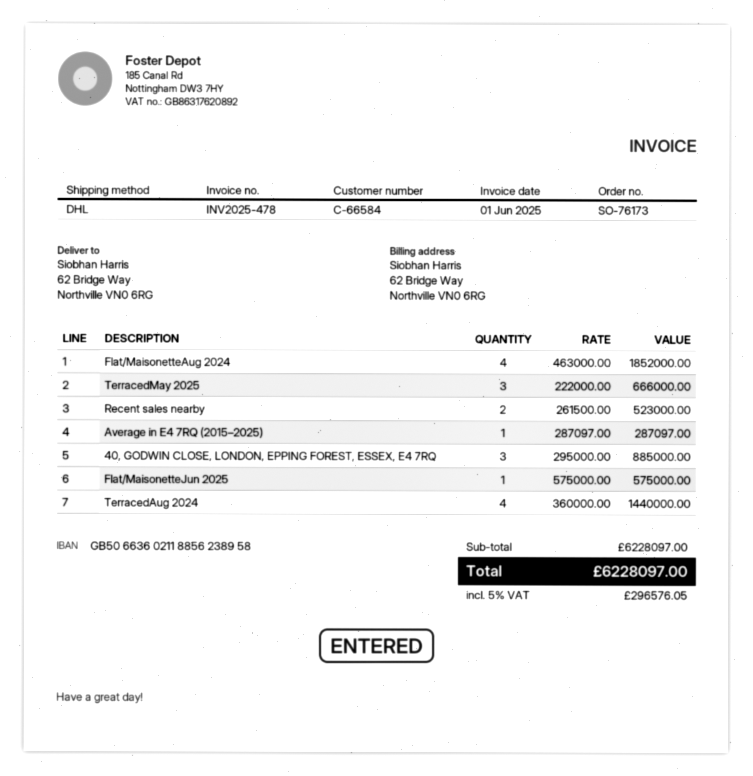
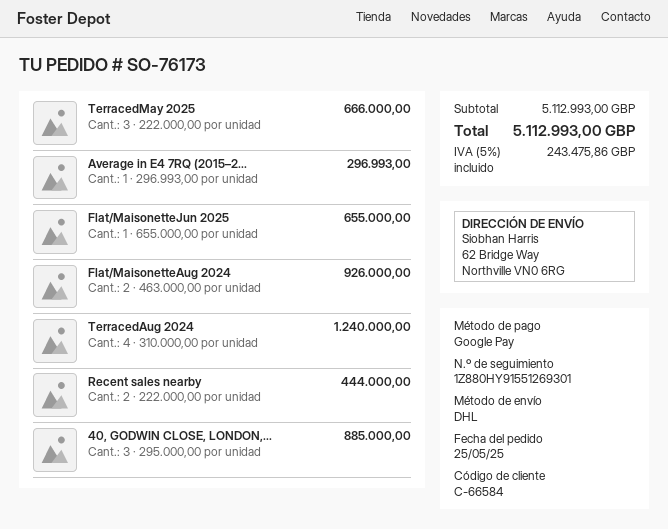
Flat/MaisonetteAug 2024: 4 x 463000.00 = 1852000.00 -> 2 x 463000.00 = 926000.00
Recent sales nearby: 2 x 261500.00 = 523000.00 -> 2 x 222000.00 = 444000.00
Average in E4 7RQ (2015–2025): 1 x 287097.00 = 287097.00 -> 1 x 296993.00 = 296993.00
Flat/MaisonetteJun 2025: 1 x 575000.00 = 575000.00 -> 1 x 655000.00 = 655000.00
TerracedAug 2024: 4 x 360000.00 = 1440000.00 -> 4 x 310000.00 = 1240000.00
subtotal: 6228097.00 -> 5112993.00
tax: 5% = 296576.05 -> 5% = 243475.86
total: 6228097.00 -> 5112993.00

